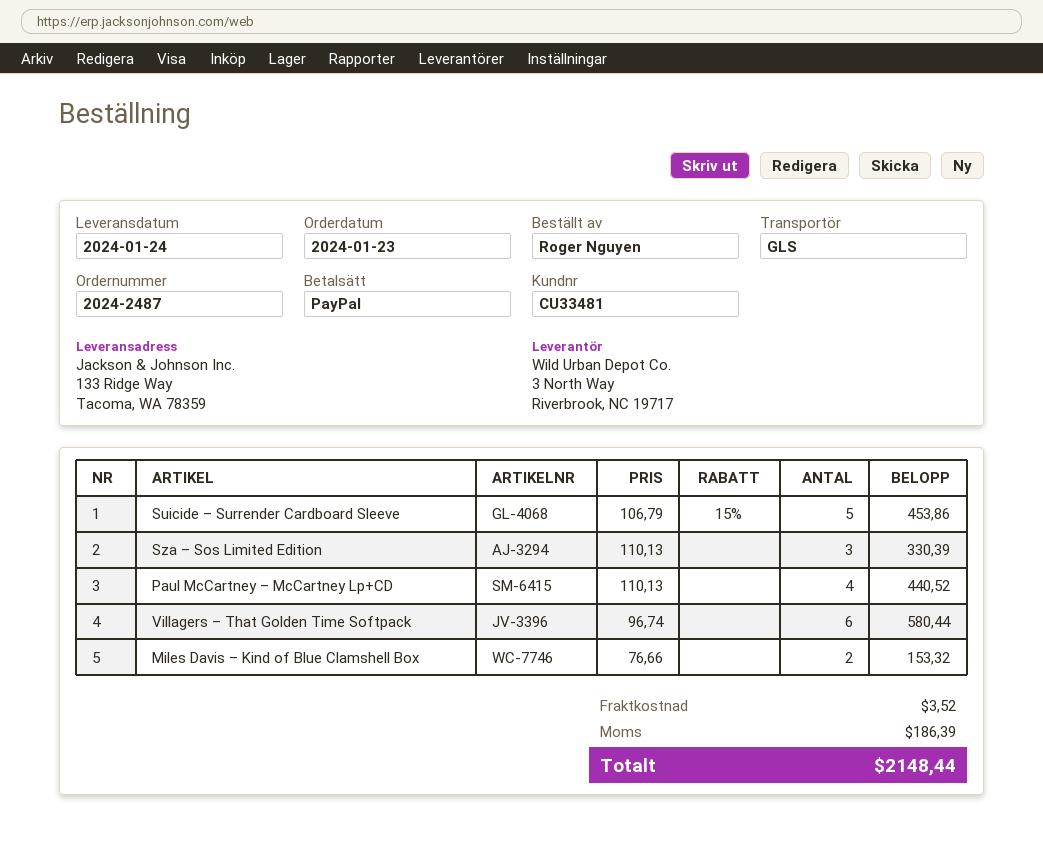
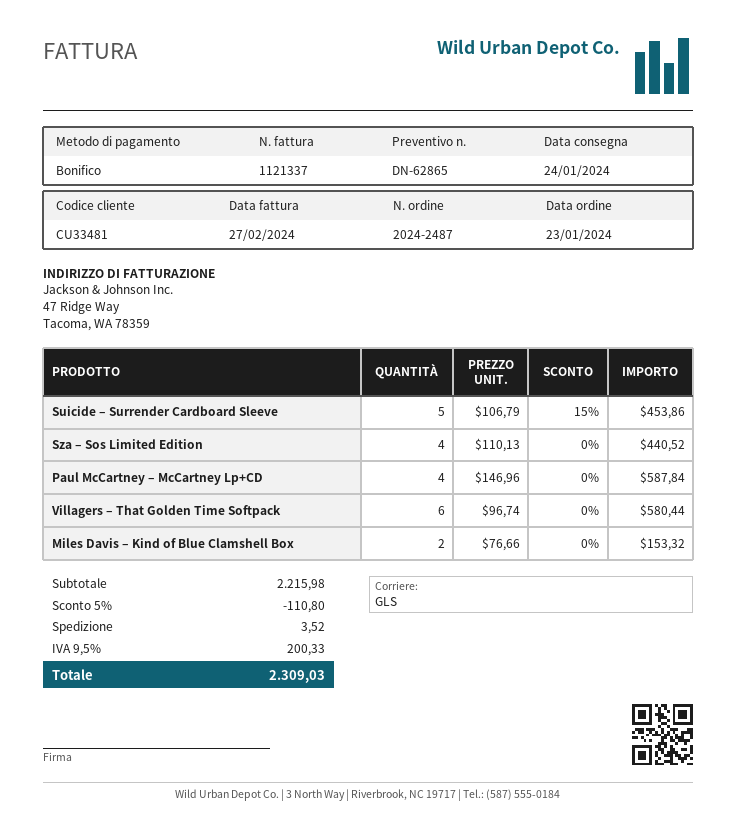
payment method: PayPal -> bank transfer
Sza – Sos Limited Edition: 3 x 110.13 = 330.39 -> 4 x 110.13 = 440.52
Paul McCartney – McCartney Lp+CD: 4 x 110.13 = 440.52 -> 4 x 146.96 = 587.84
discount: none -> 5% = 110.80
tax: 186.39 -> 200.33
total: 2148.44 -> 2309.03

